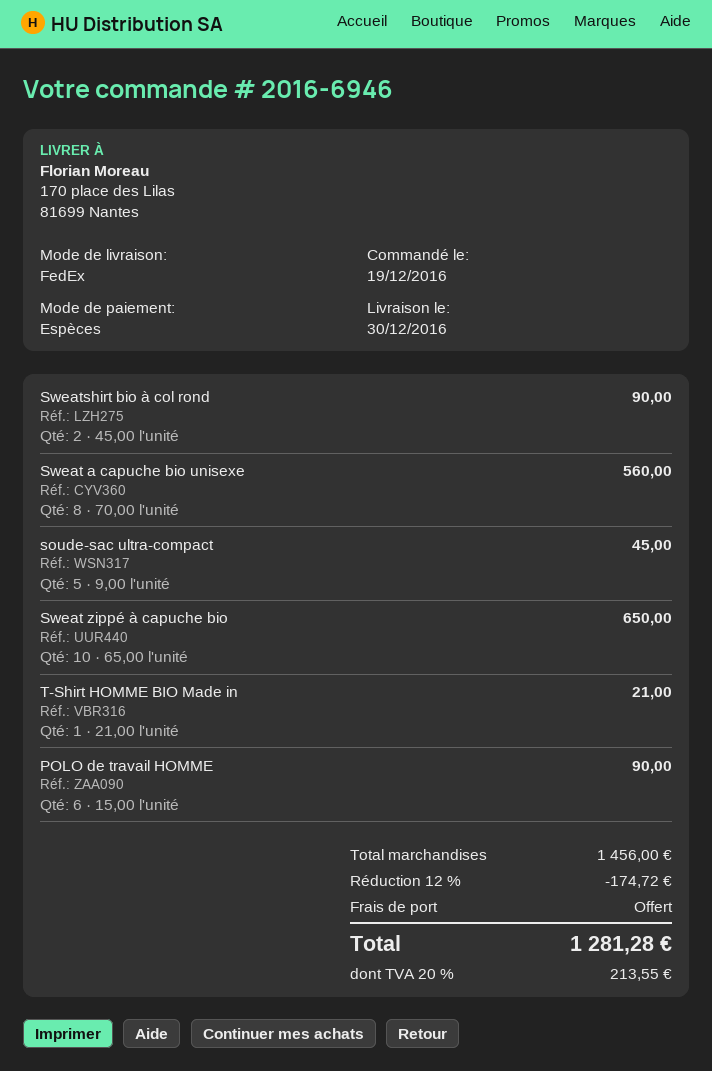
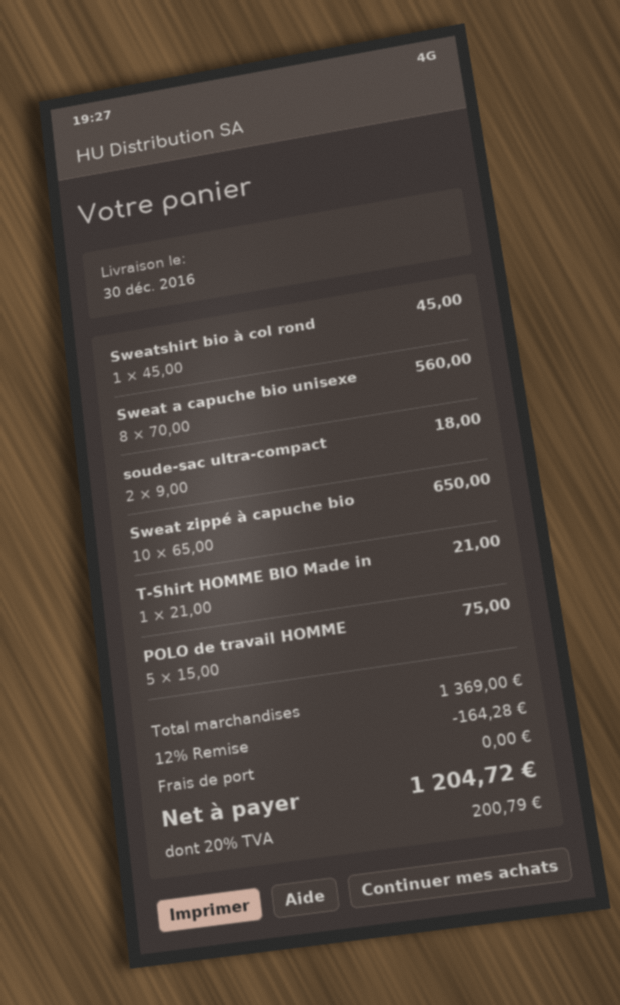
Sweatshirt bio à col rond: 2 x 45.00 = 90.00 -> 1 x 45.00 = 45.00
soude-sac ultra-compact: 5 x 9.00 = 45.00 -> 2 x 9.00 = 18.00
POLO de travail HOMME: 6 x 15.00 = 90.00 -> 5 x 15.00 = 75.00
subtotal: 1456.00 -> 1369.00
discount: 12% = 174.72 -> 12% = 164.28
tax: 20% = 213.55 -> 20% = 200.79
total: 1281.28 -> 1204.72

